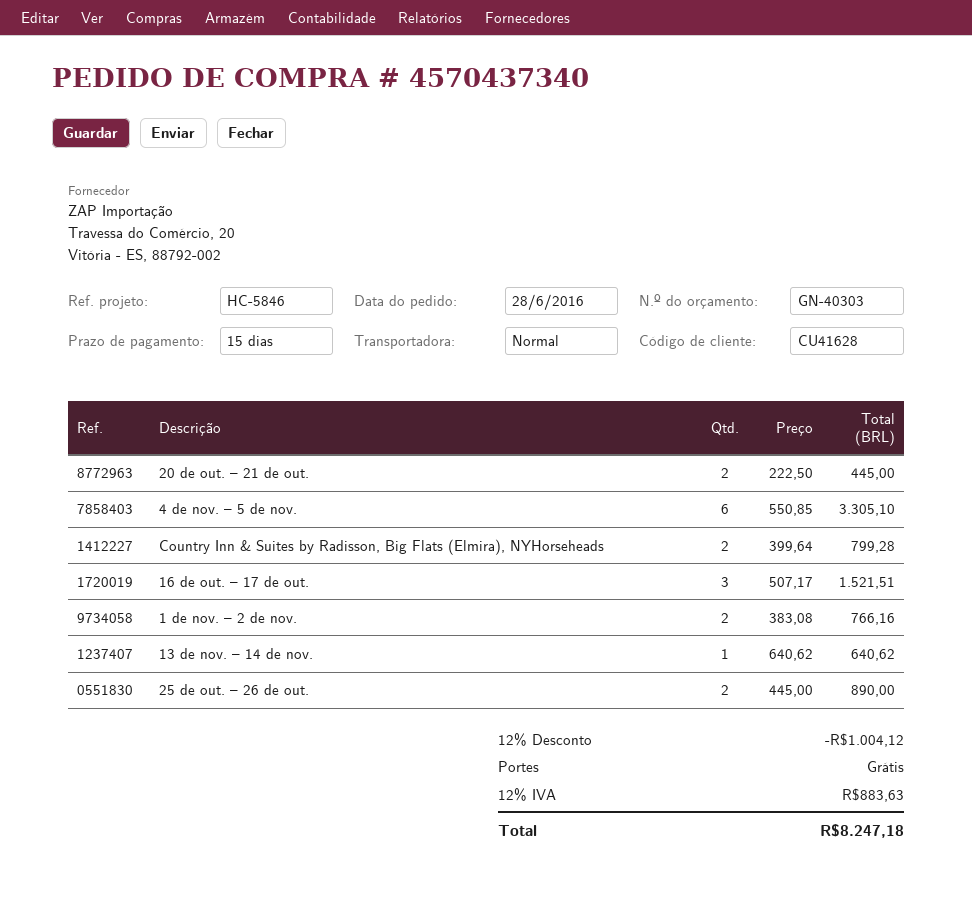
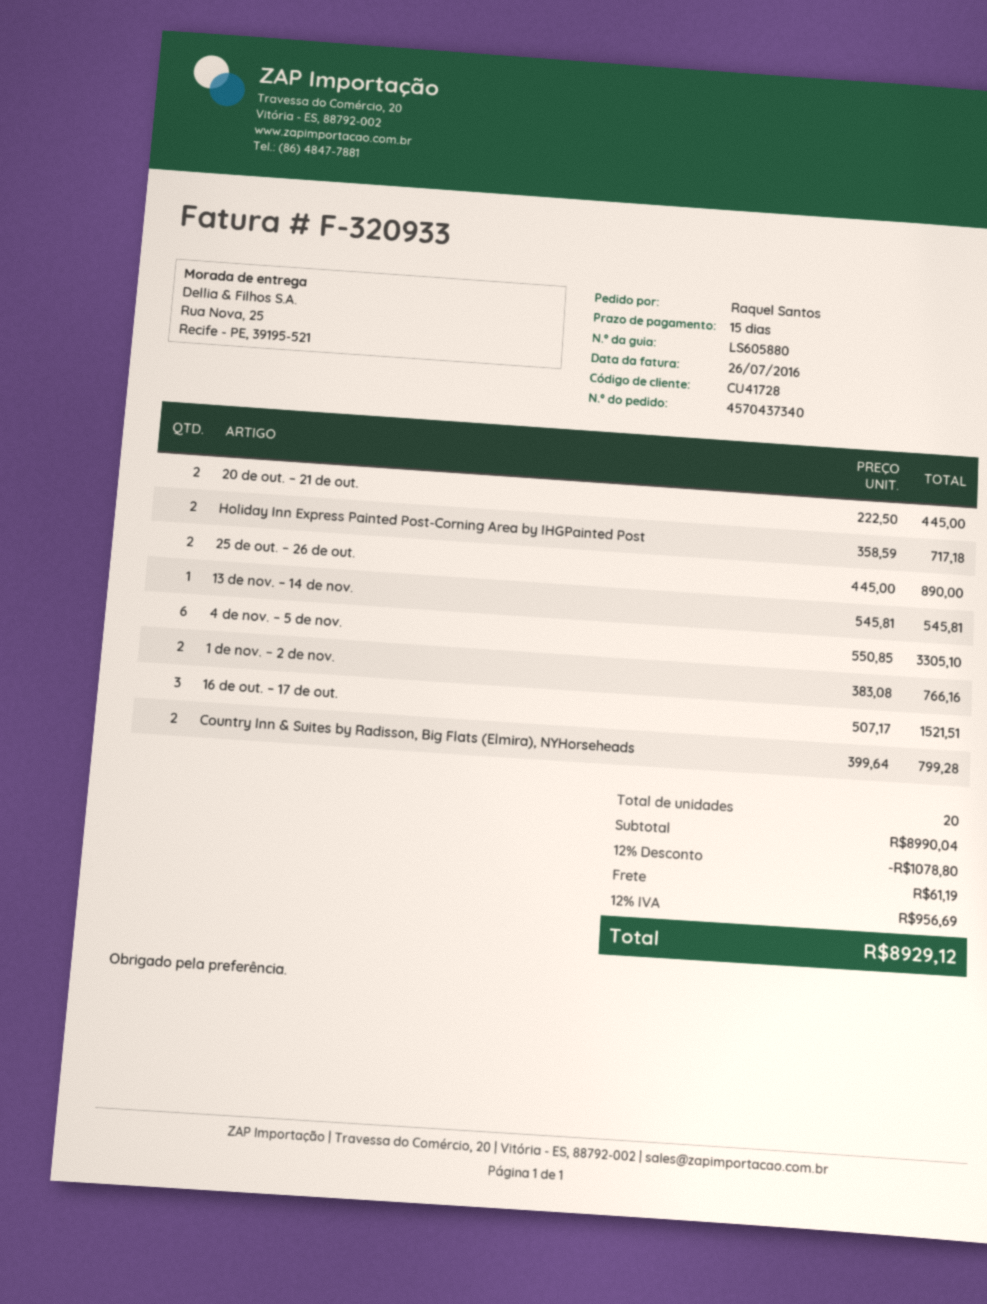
customer number: CU41628 -> CU41728
13 de nov. – 14 de nov.: 1 x 640.62 = 640.62 -> 1 x 545.81 = 545.81
Holiday Inn Express Painted Post-Corning Area by IHGPainted Post: none -> 2 x 358.59 = 717.18
discount: 12% = 1004.12 -> 12% = 1078.80
shipping: 0.00 -> 61.19
tax: 12% = 883.63 -> 12% = 956.69
total: 8247.18 -> 8929.12

